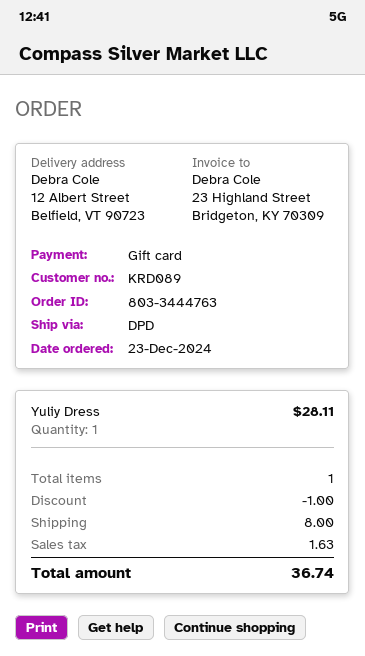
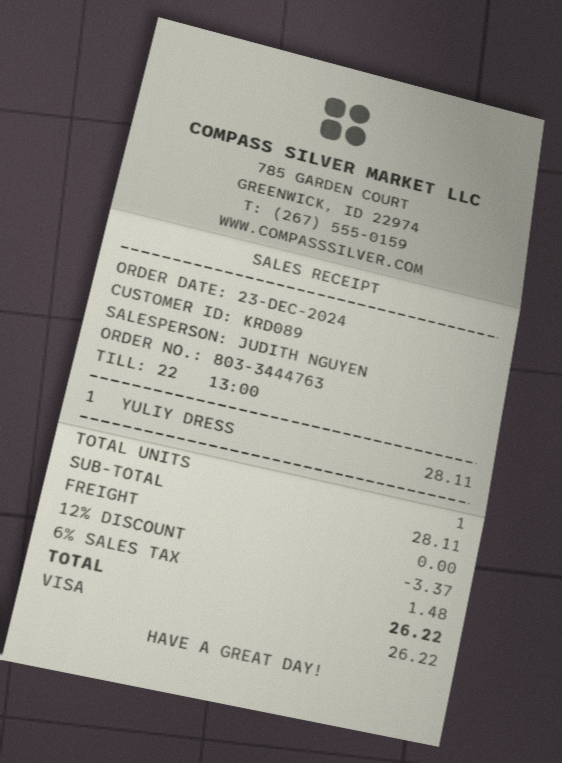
payment method: gift card -> Visa
discount: 1.00 -> 3.37
shipping: 8.00 -> 0.00
tax: 1.63 -> 1.48
total: 36.74 -> 26.22

